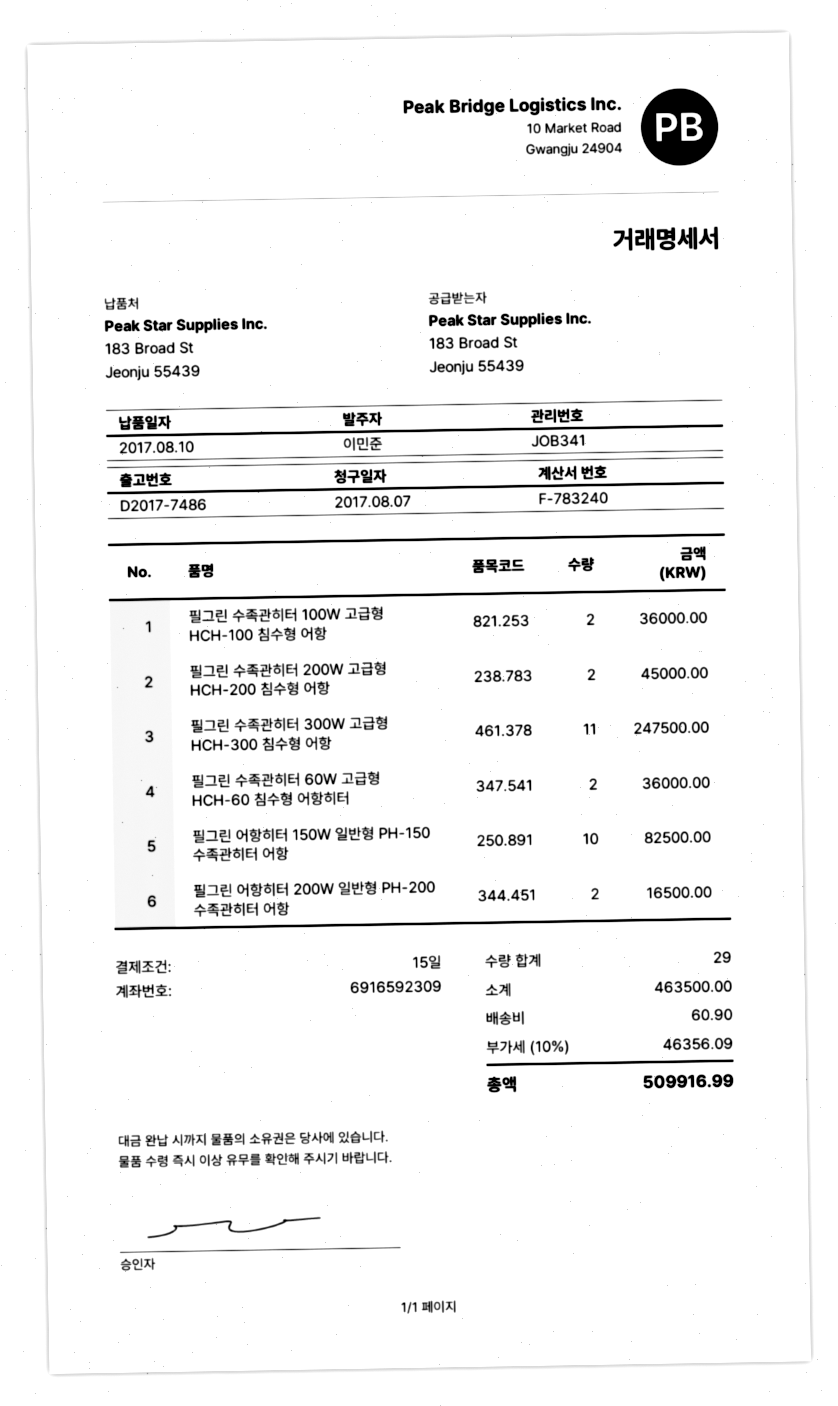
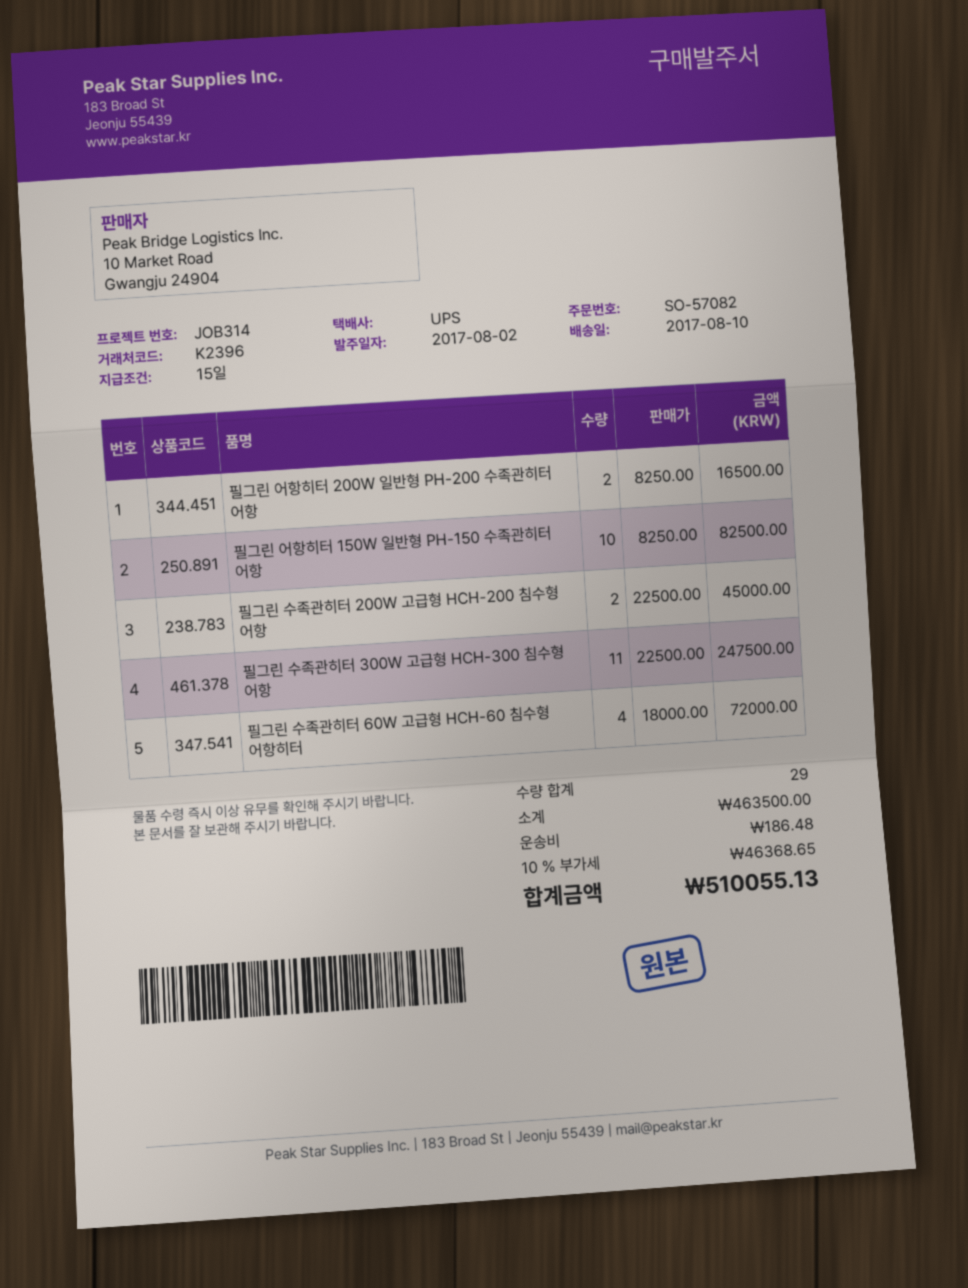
reference: JOB341 -> JOB314
필그린 수족관히터 100W 고급형 HCH-100 침수형 어항: 2 for 36000.00 -> none
필그린 수족관히터 60W 고급형 HCH-60 침수형 어항히터: 2 for 36000.00 -> 4 for 72000.00
shipping: 60.90 -> 186.48
tax: 10% = 46356.09 -> 10% = 46368.65
total: 509916.99 -> 510055.13

